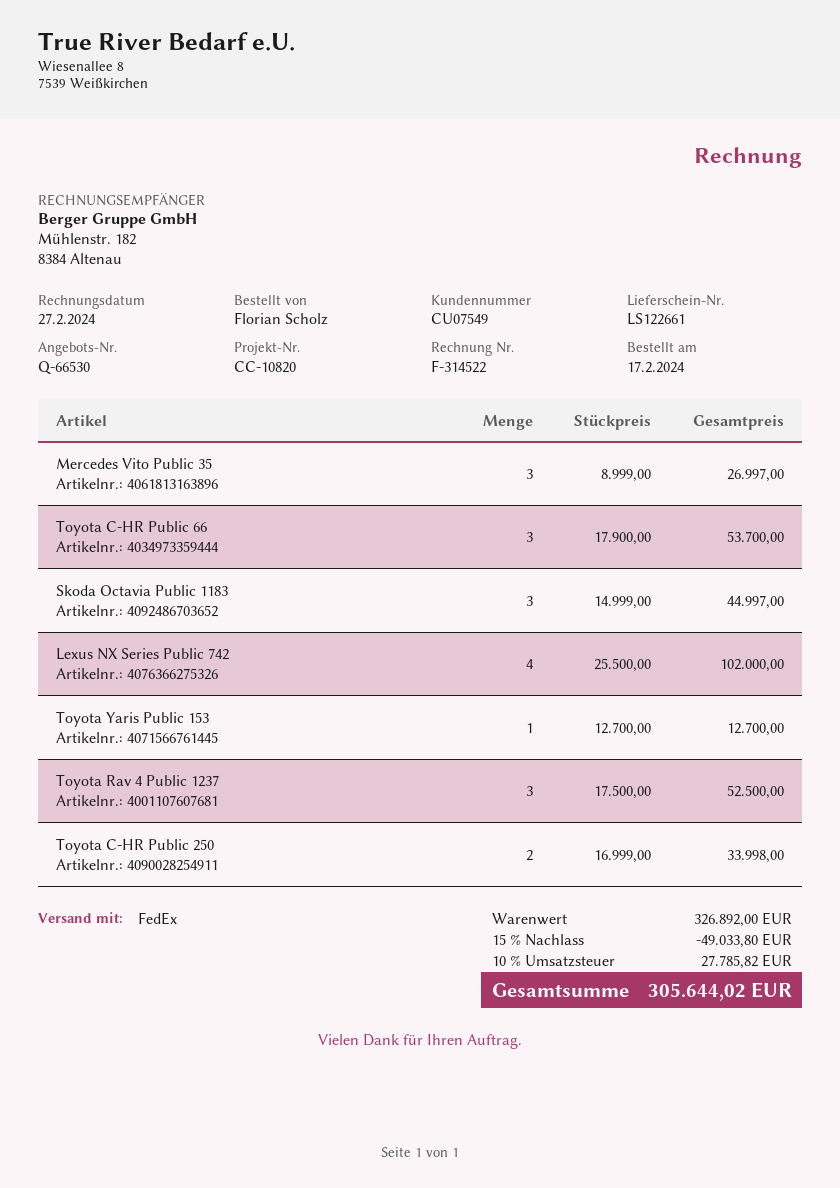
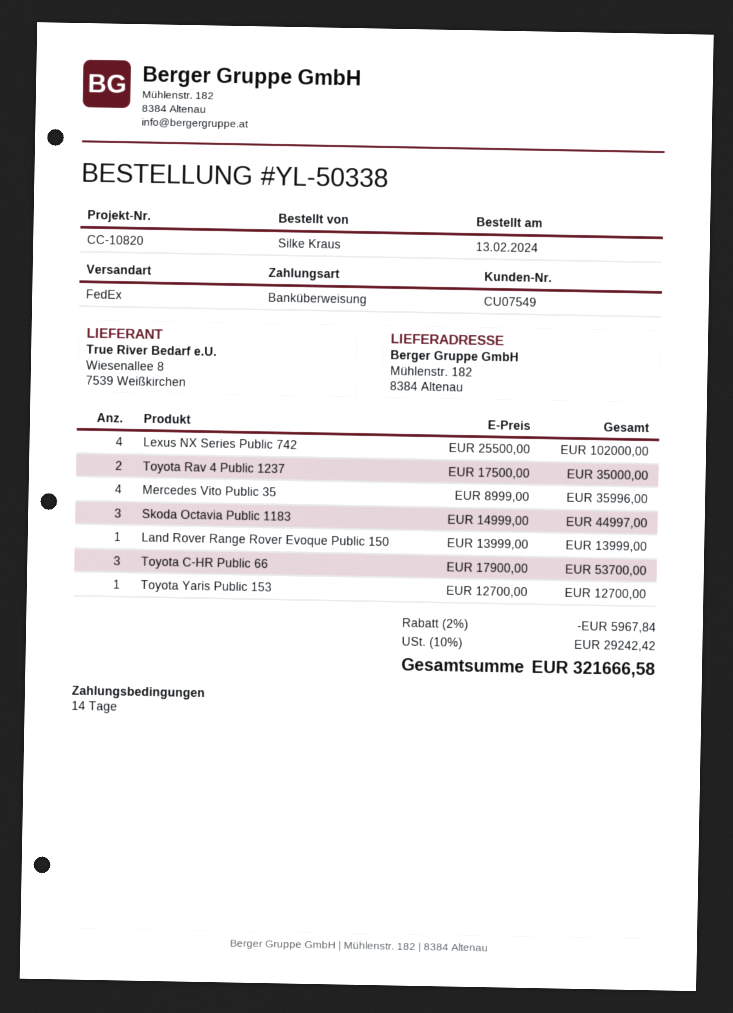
order date: 2024-02-17 -> 2024-02-13
ordered by: Florian Scholz -> Silke Kraus
Mercedes Vito Public 35: 3 x 8999.00 = 26997.00 -> 4 x 8999.00 = 35996.00
Toyota Rav 4 Public 1237: 3 x 17500.00 = 52500.00 -> 2 x 17500.00 = 35000.00
Toyota C-HR Public 250: 2 x 16999.00 = 33998.00 -> none
Land Rover Range Rover Evoque Public 150: none -> 1 x 13999.00 = 13999.00
discount: 15% = 49033.80 -> 2% = 5967.84
tax: 10% = 27785.82 -> 10% = 29242.42
total: 305644.02 -> 321666.58

